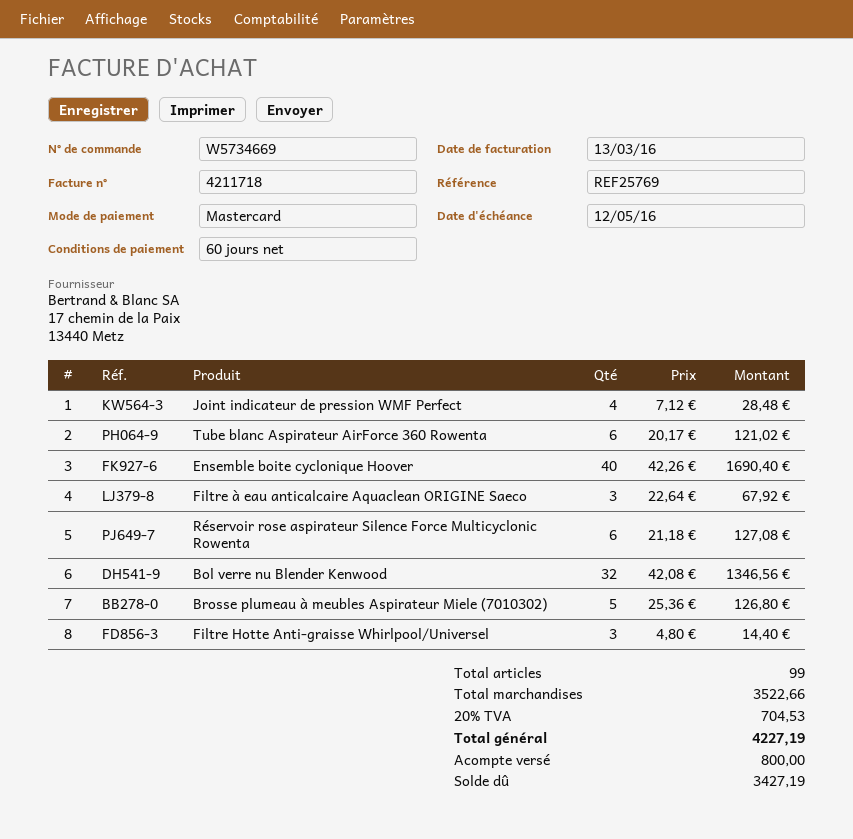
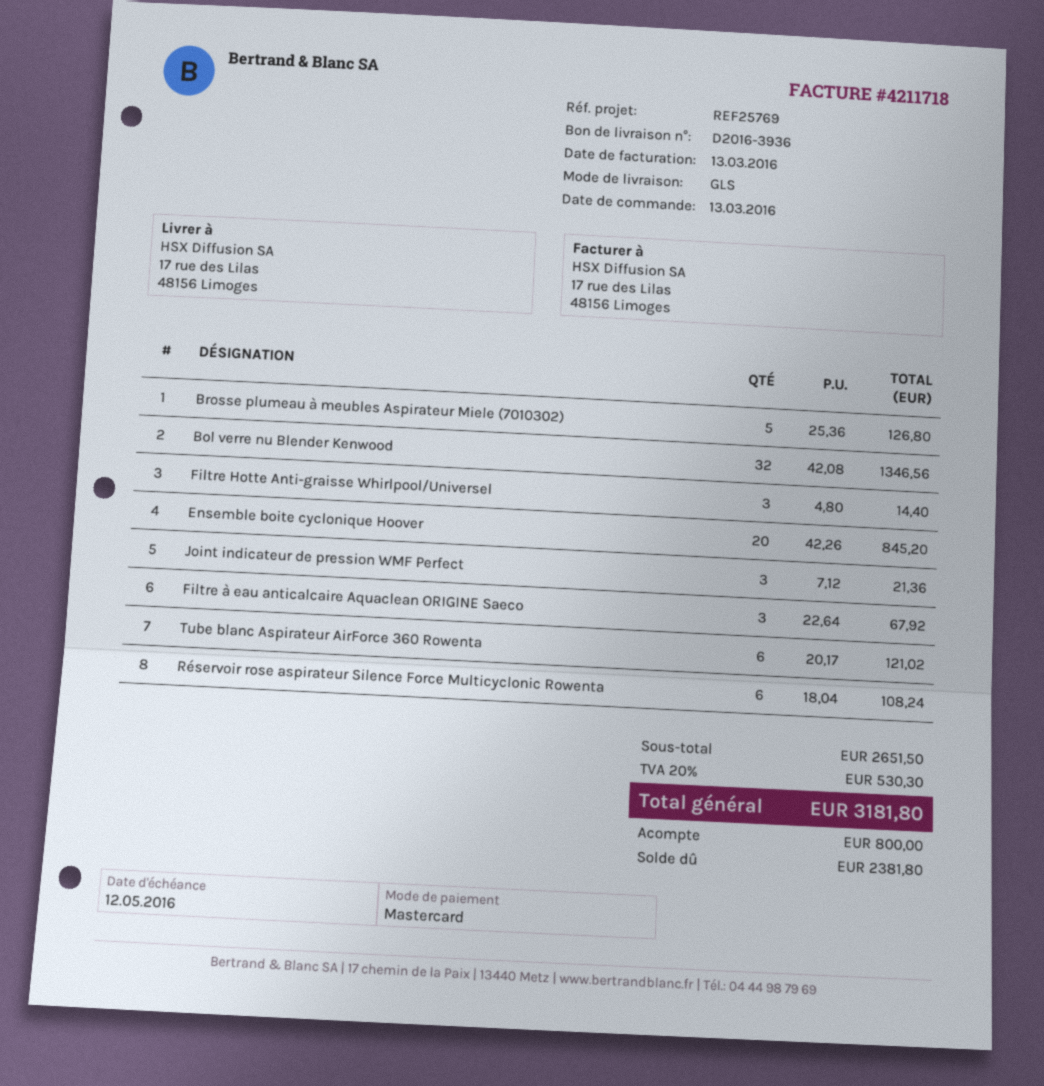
Joint indicateur de pression WMF Perfect: 4 x 7.12 = 28.48 -> 3 x 7.12 = 21.36
Ensemble boite cyclonique Hoover: 40 x 42.26 = 1690.40 -> 20 x 42.26 = 845.20
Réservoir rose aspirateur Silence Force Multicyclonic Rowenta: 6 x 21.18 = 127.08 -> 6 x 18.04 = 108.24
subtotal: 3522.66 -> 2651.50
tax: 20% = 704.53 -> 20% = 530.30
total: 4227.19 -> 3181.80
balance: 3427.19 -> 2381.80

